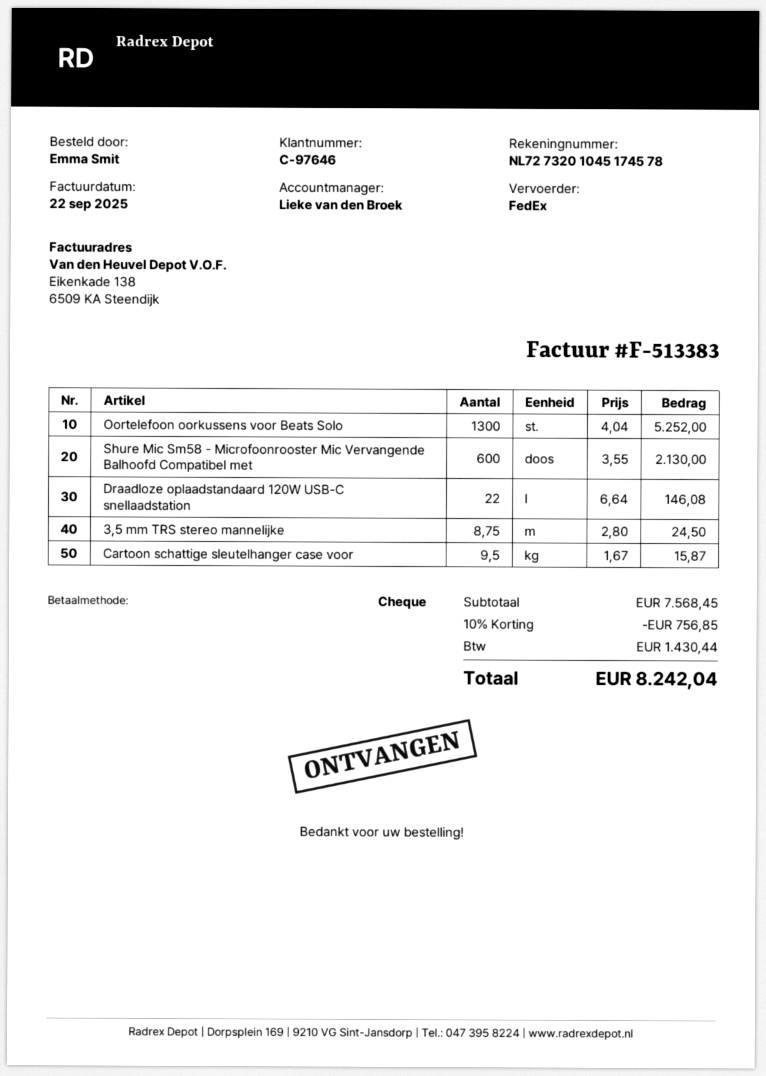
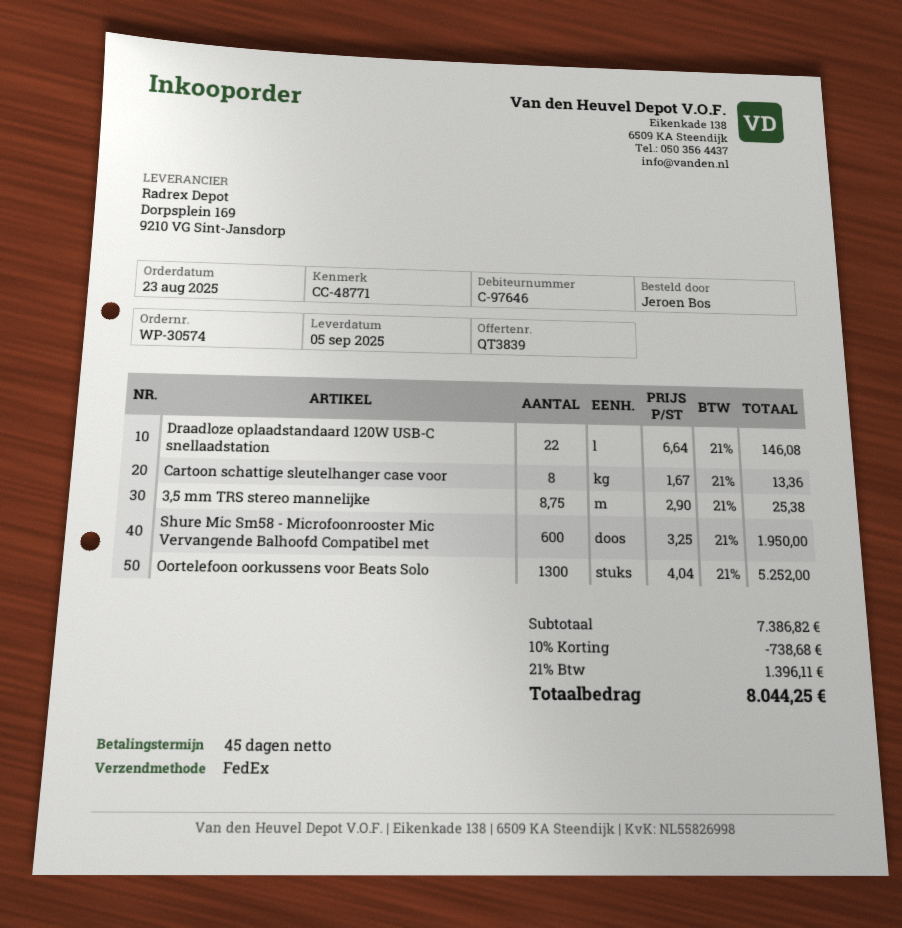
ordered by: Emma Smit -> Jeroen Bos
Shure Mic Sm58 - Microfoonrooster Mic Vervangende Balhoofd Compatibel met: 600 x 3.55 = 2130.00 -> 600 x 3.25 = 1950.00
3,5 mm TRS stereo mannelijke: 8.75 x 2.80 = 24.50 -> 8.75 x 2.90 = 25.38
Cartoon schattige sleutelhanger case voor: 9.5 x 1.67 = 15.87 -> 8 x 1.67 = 13.36
subtotal: 7568.45 -> 7386.82
discount: 10% = 756.85 -> 10% = 738.68
tax: 1430.44 -> 1396.11
total: 8242.04 -> 8044.25

